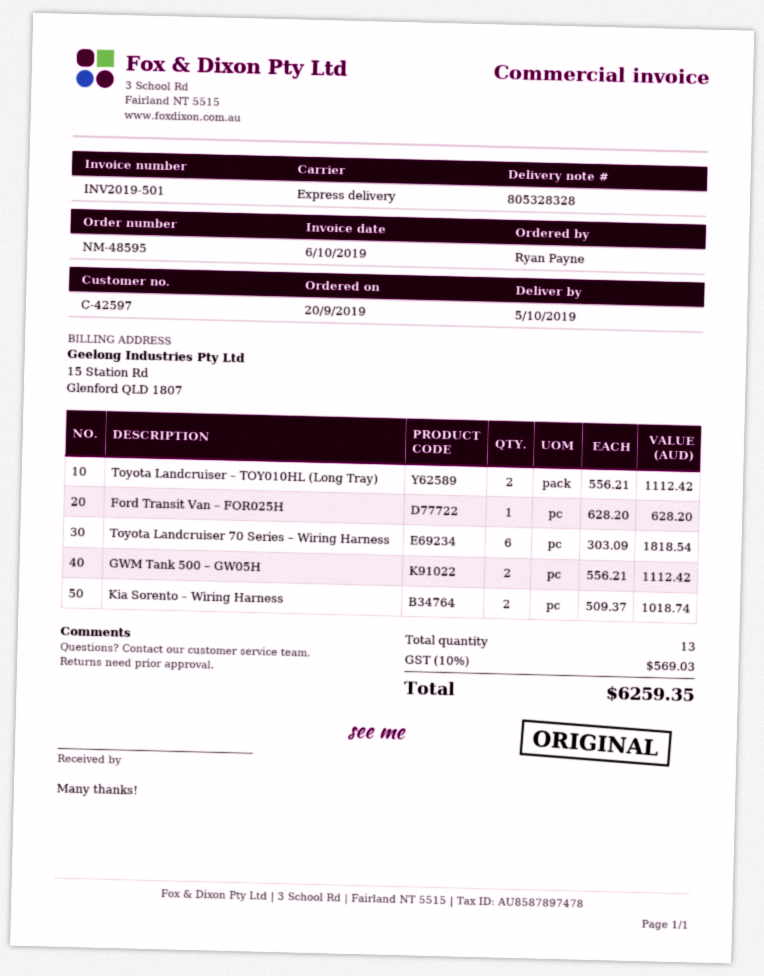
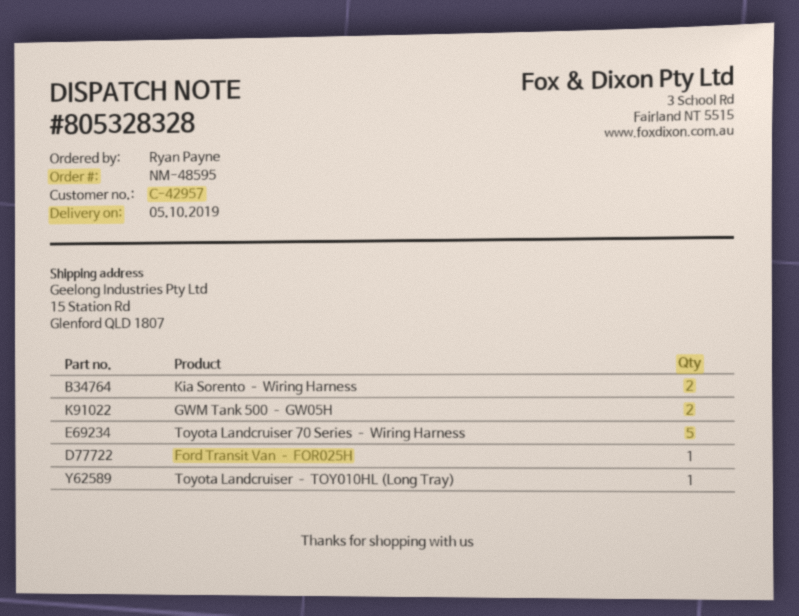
customer number: C-42597 -> C-42957
Toyota Landcruiser – TOY010HL (Long Tray): 2 -> 1
Toyota Landcruiser 70 Series – Wiring Harness: 6 -> 5

